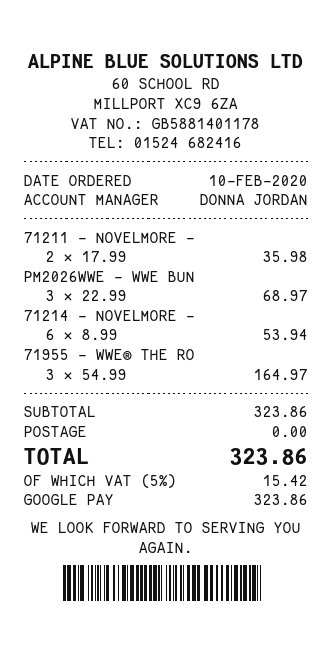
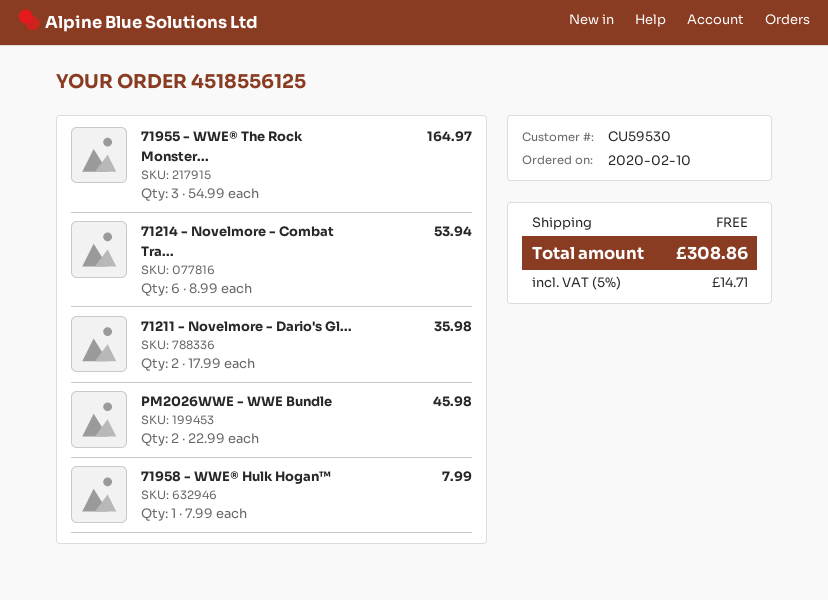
PM2026WWE - WWE BUN: 3 x 22.99 = 68.97 -> 2 x 22.99 = 45.98
71958 - WWE® Hulk Hogan™: none -> 1 x 7.99 = 7.99
tax: 5% = 15.42 -> 5% = 14.71
total: 323.86 -> 308.86

